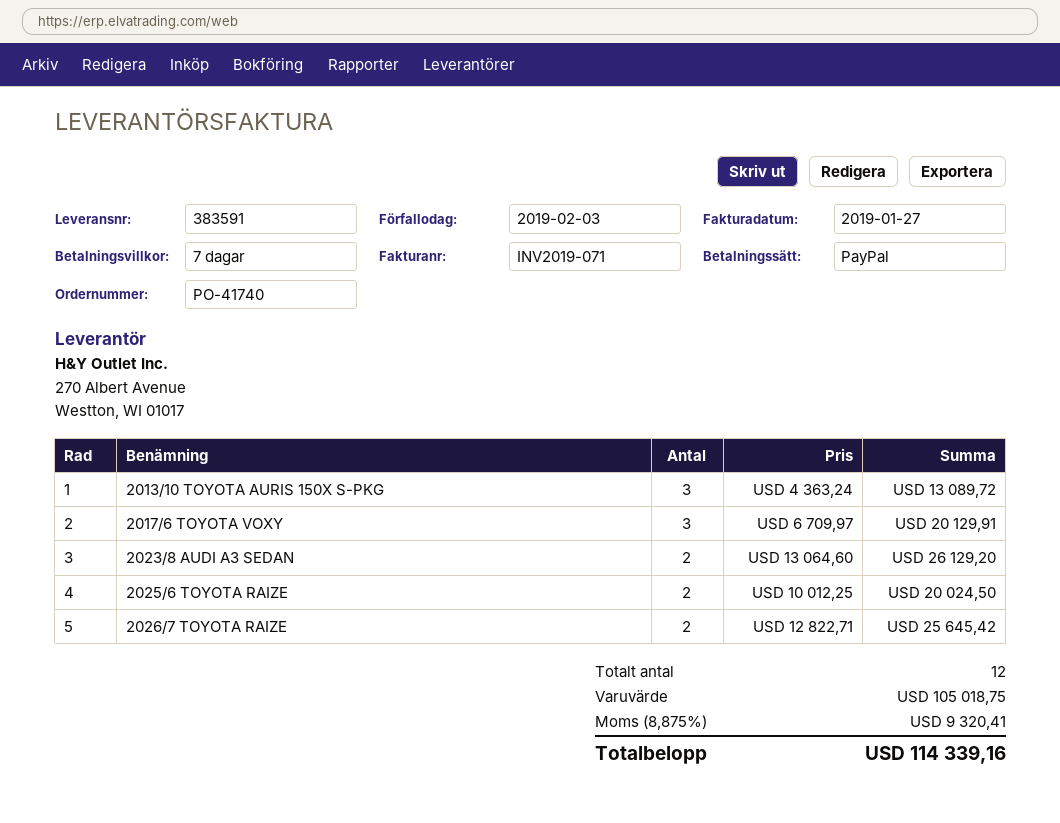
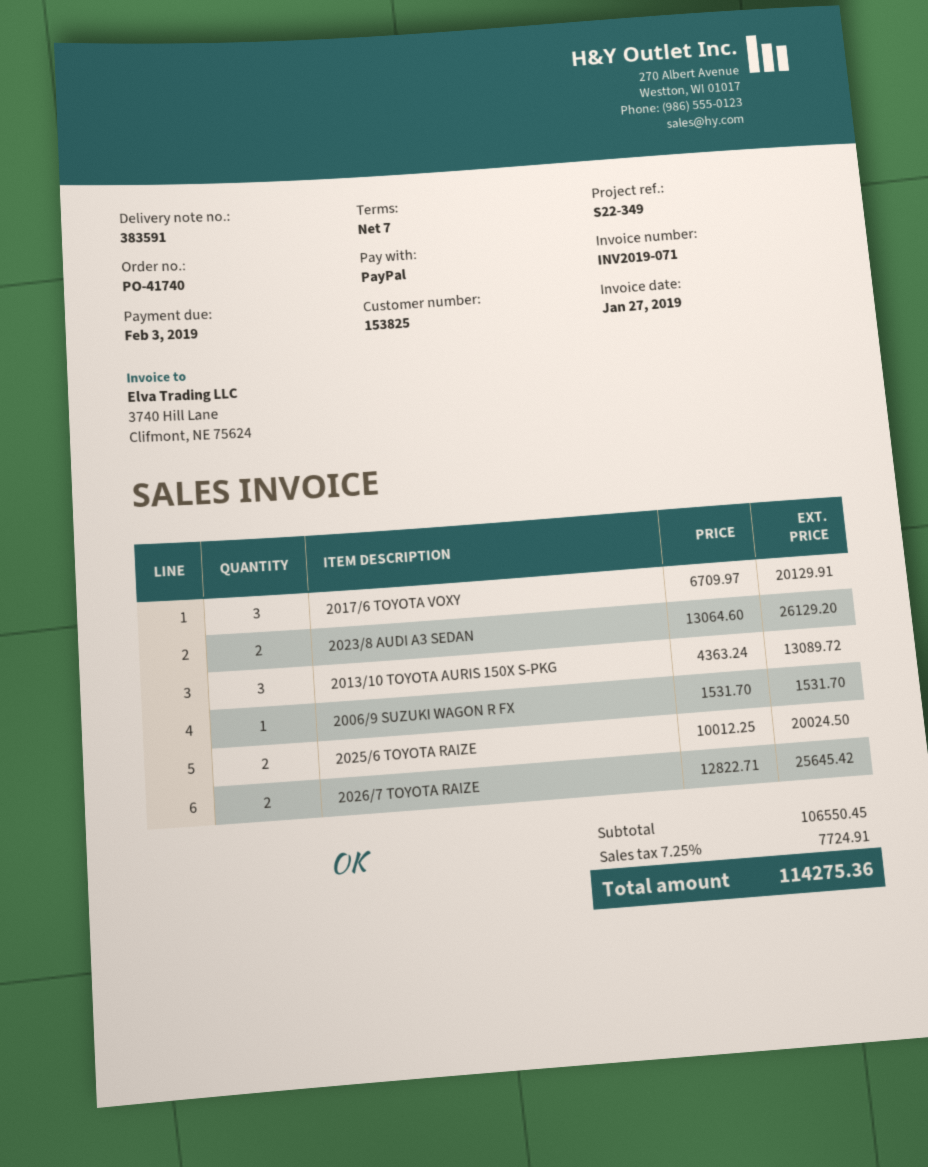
2006/9 SUZUKI WAGON R FX: none -> 1 x 1531.70 = 1531.70
subtotal: 105018.75 -> 106550.45
tax: 8.875% = 9320.41 -> 7.25% = 7724.91
total: 114339.16 -> 114275.36

